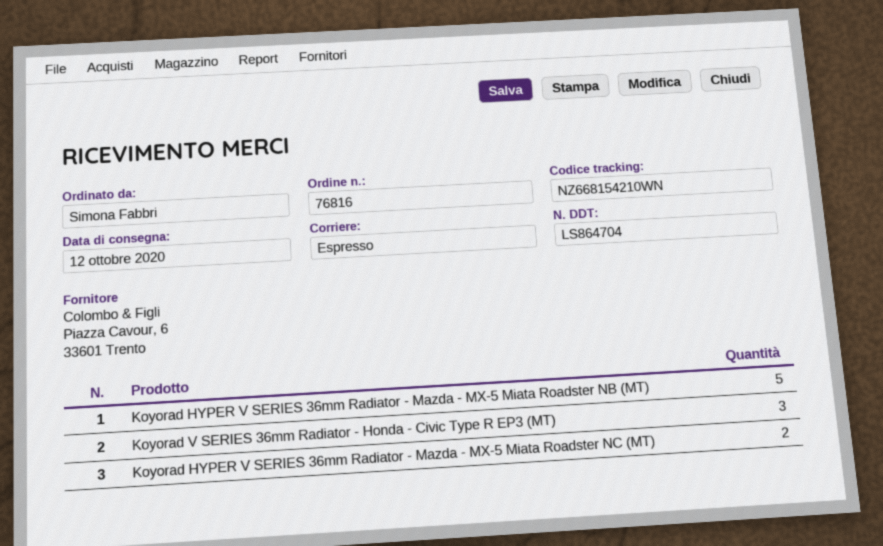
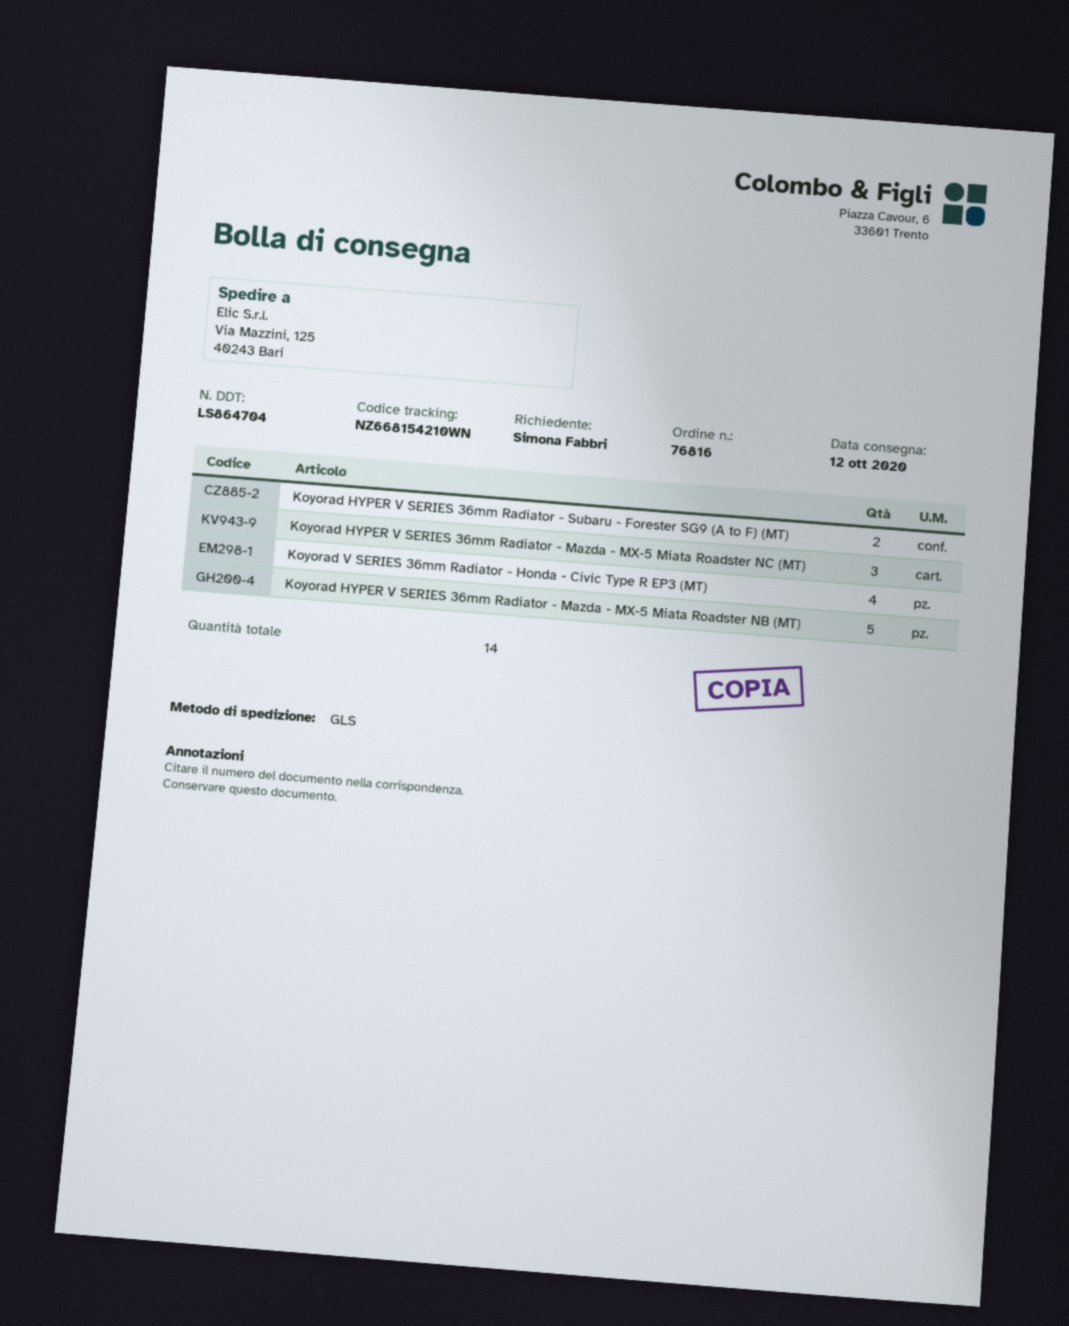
shipping method: express -> GLS
Koyorad V SERIES 36mm Radiator - Honda - Civic Type R EP3 (MT): 3 -> 4
Koyorad HYPER V SERIES 36mm Radiator - Mazda - MX-5 Miata Roadster NC (MT): 2 -> 3
Koyorad HYPER V SERIES 36mm Radiator - Subaru - Forester SG9 (A to F) (MT): none -> 2

